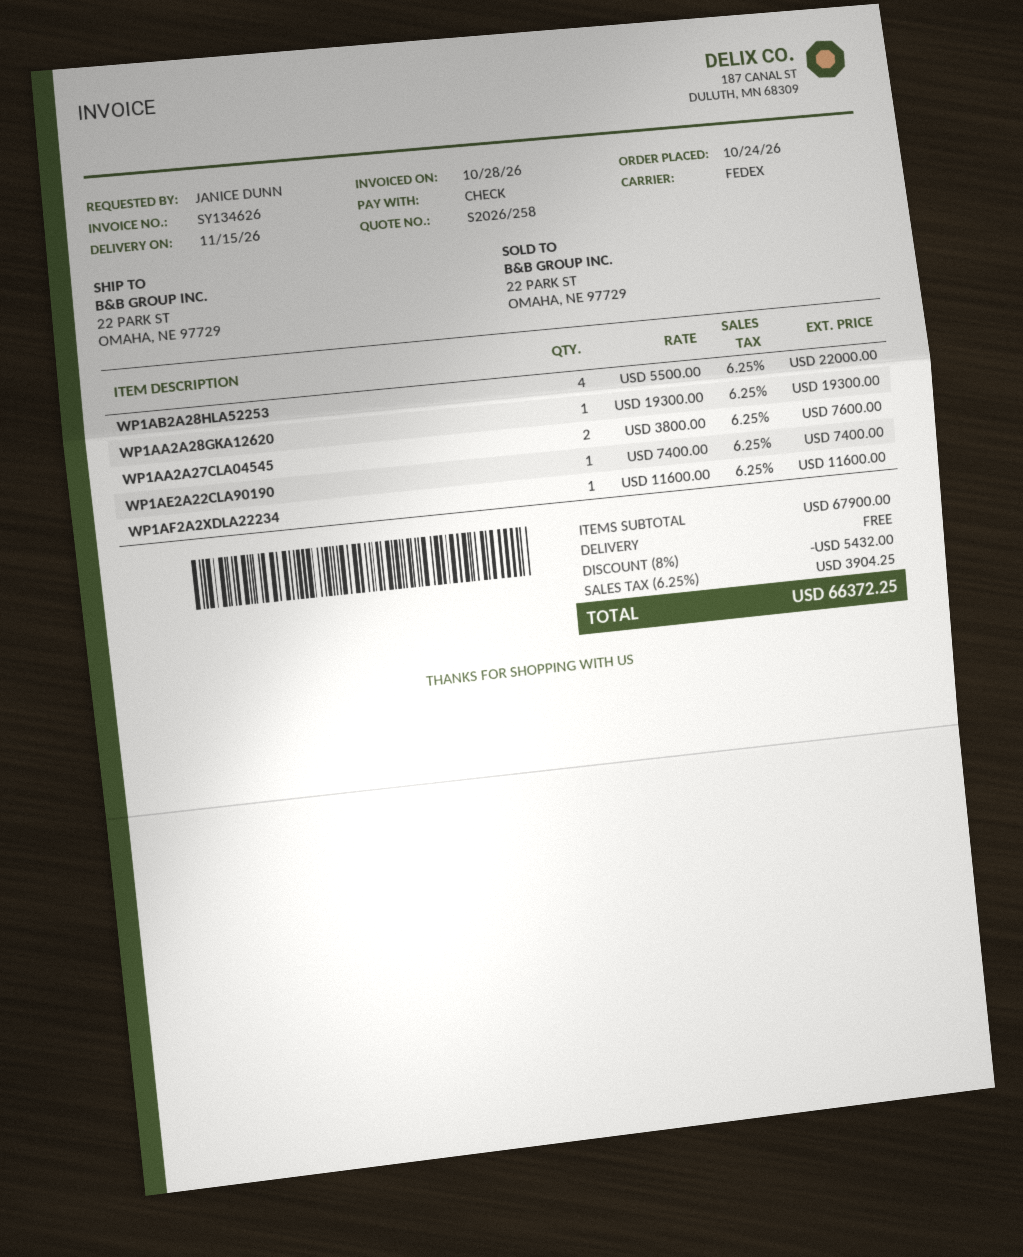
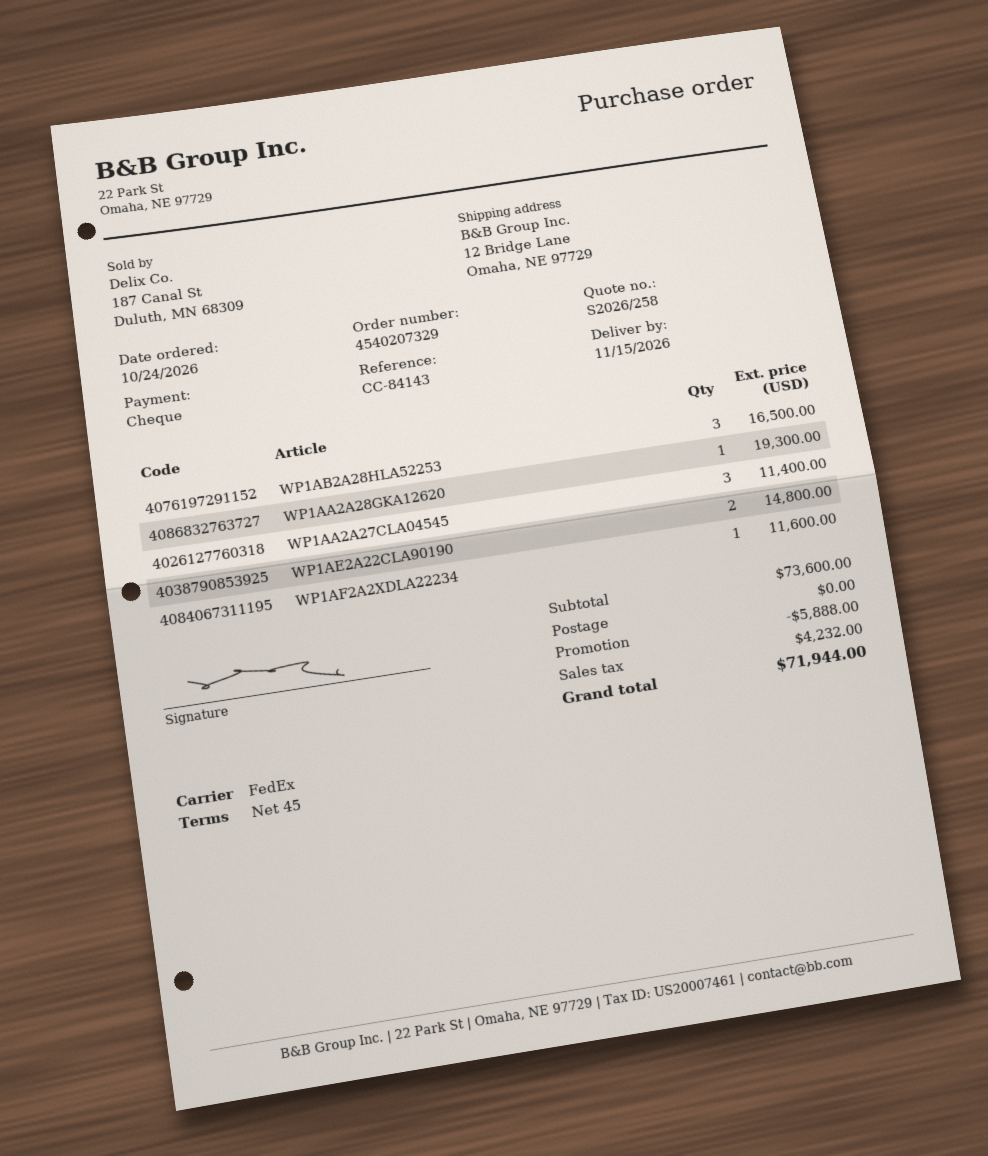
ship to: 22 PARK ST, OMAHA, NE 97729 -> 12 Bridge Lane, Omaha, NE 97729
WP1AB2A28HLA52253: 4 for 22000.00 -> 3 for 16500.00
WP1AA2A27CLA04545: 2 for 7600.00 -> 3 for 11400.00
WP1AE2A22CLA90190: 1 for 7400.00 -> 2 for 14800.00
subtotal: 67900.00 -> 73600.00
discount: 5432.00 -> 5888.00
tax: 3904.25 -> 4232.00
total: 66372.25 -> 71944.00

